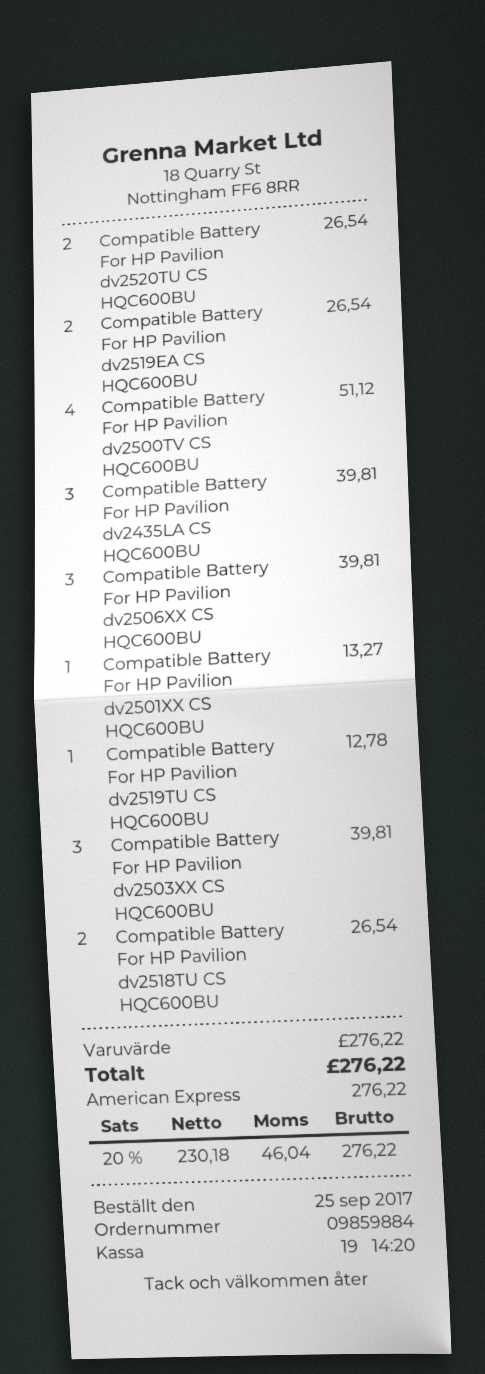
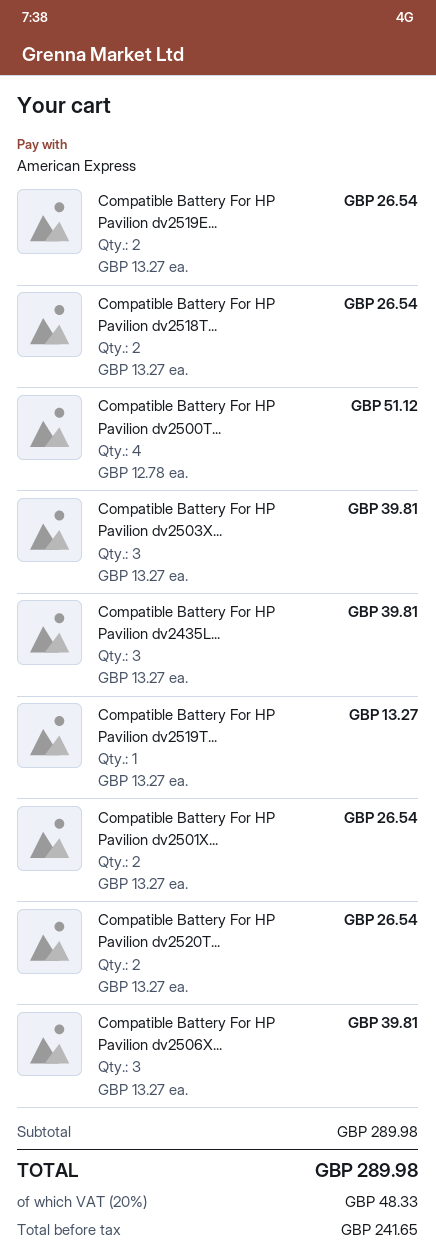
Compatible Battery For HP Pavilion dv2501XX CS HQC600BU: 1 for 13.27 -> 2 for 26.54
Compatible Battery For HP Pavilion dv2519TU CS HQC600BU: 1 for 12.78 -> 1 for 13.27
subtotal: 276.22 -> 289.98
net: 230.18 -> 241.65
tax: 20% = 46.04 -> 20% = 48.33
total: 276.22 -> 289.98

